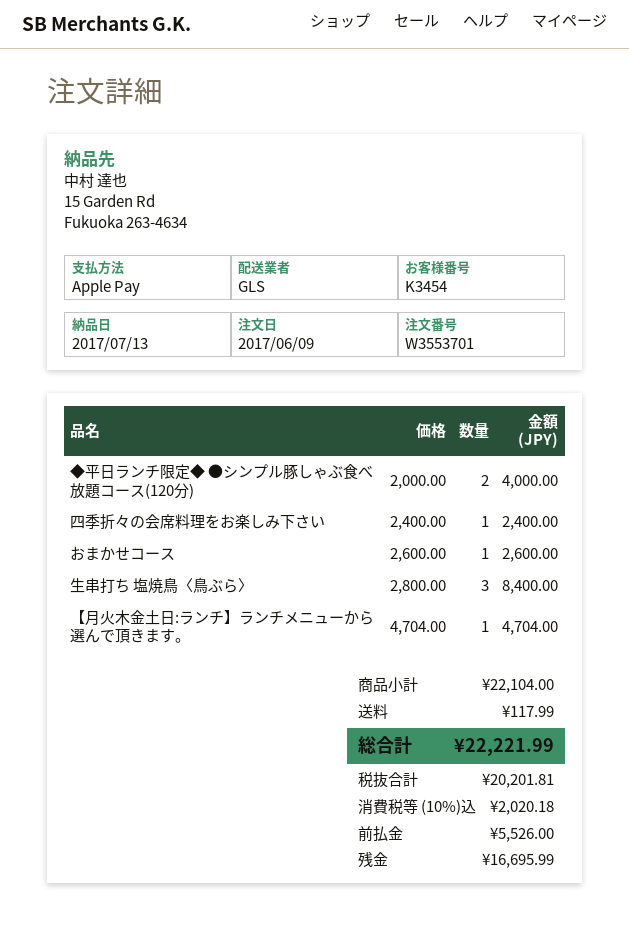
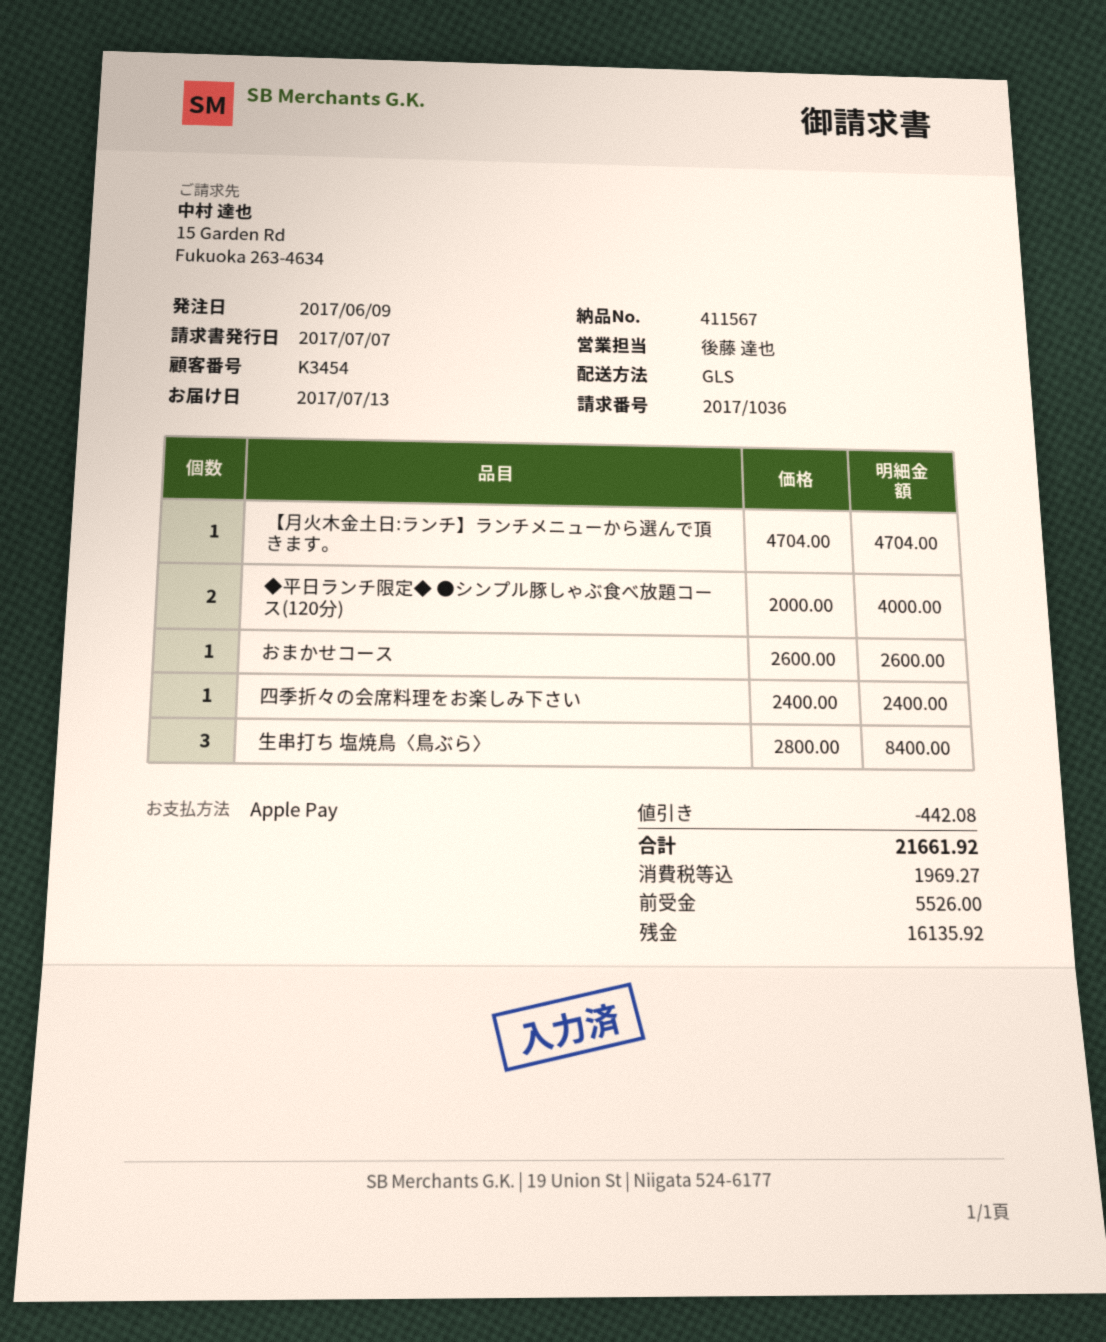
discount: none -> 442.08
shipping: 117.99 -> none
tax: 2020.18 -> 1969.27
total: 22221.99 -> 21661.92
balance: 16695.99 -> 16135.92

